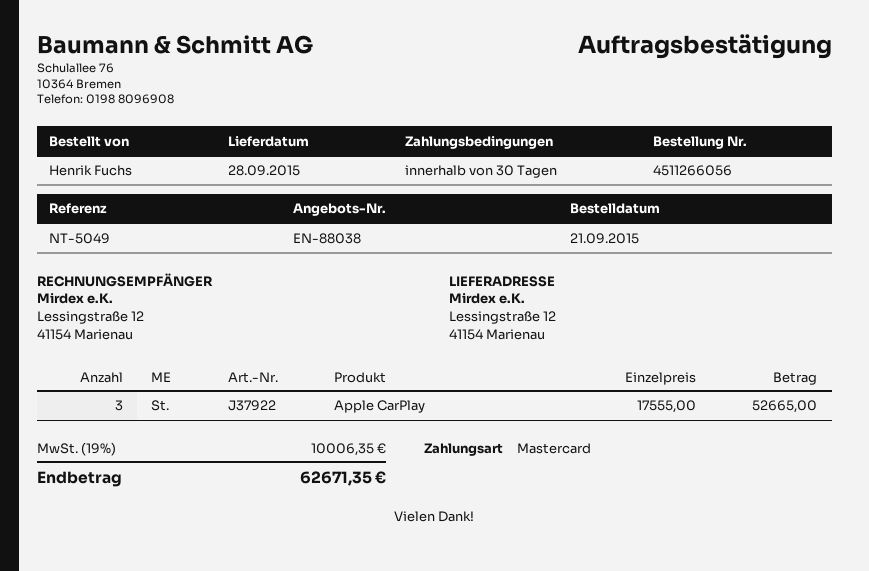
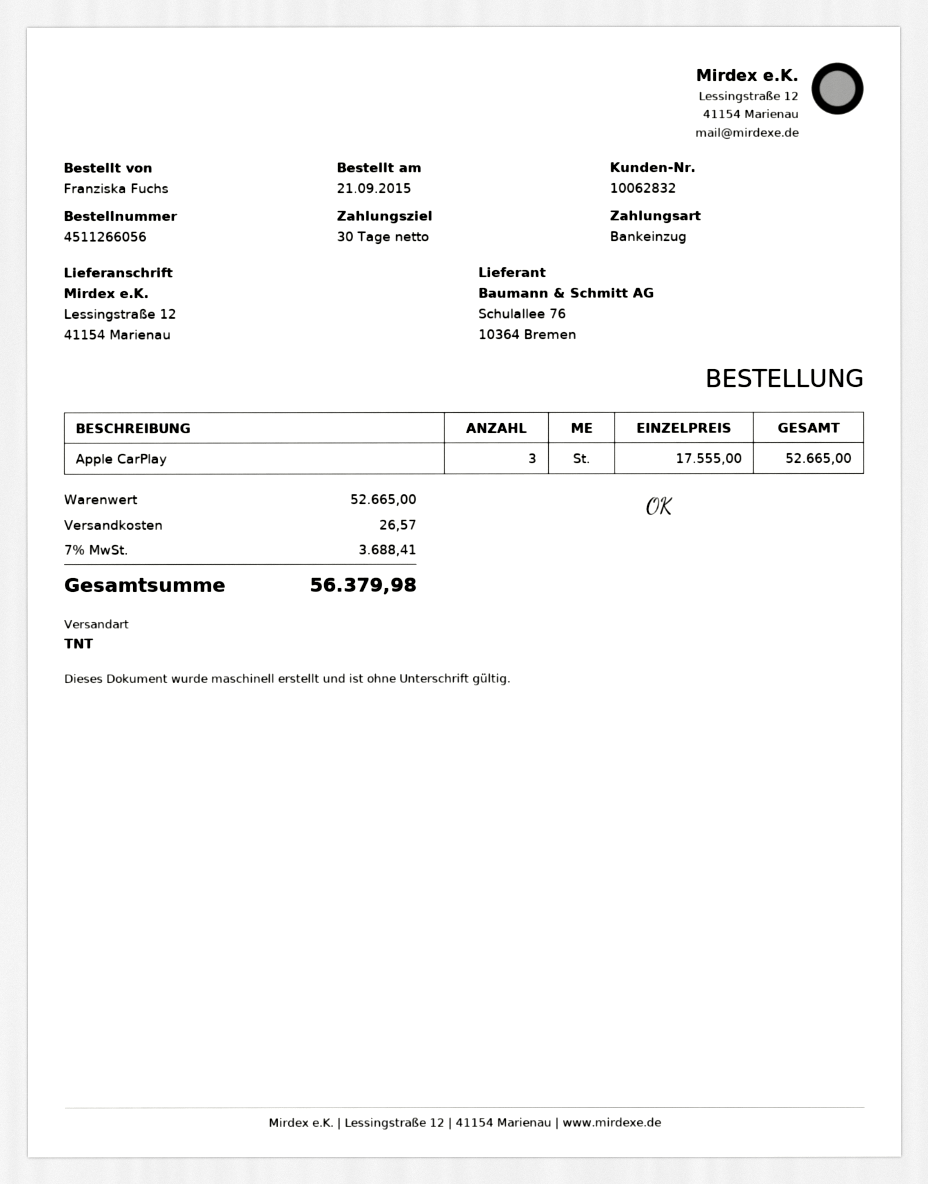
ordered by: Henrik Fuchs -> Franziska Fuchs
payment method: Mastercard -> direct debit
shipping: none -> 26.57
tax: 19% = 10006.35 -> 7% = 3688.41
total: 62671.35 -> 56379.98

